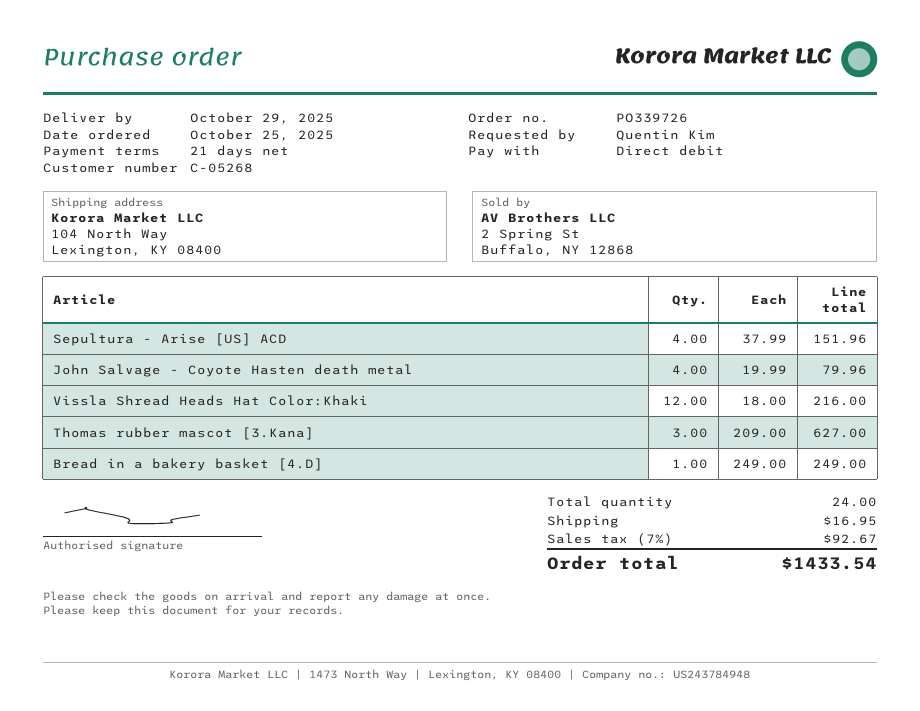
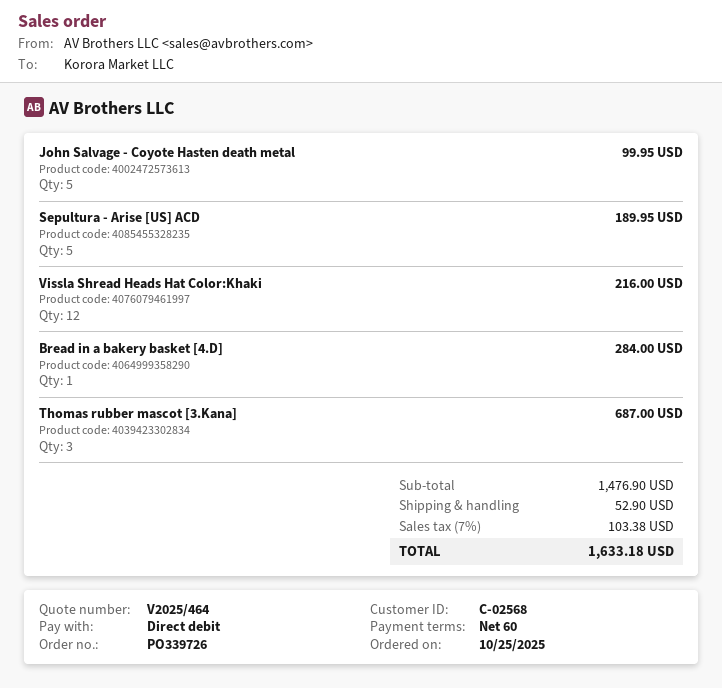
payment terms: 21 days -> 60 days
customer number: C-05268 -> C-02568
Sepultura - Arise [US] ACD: 4 for 151.96 -> 5 for 189.95
John Salvage - Coyote Hasten death metal: 4 for 79.96 -> 5 for 99.95
Thomas rubber mascot [3.Kana]: 3 for 627.00 -> 3 for 687.00
Bread in a bakery basket [4.D]: 1 for 249.00 -> 1 for 284.00
shipping: 16.95 -> 52.90
tax: 7% = 92.67 -> 7% = 103.38
total: 1433.54 -> 1633.18

